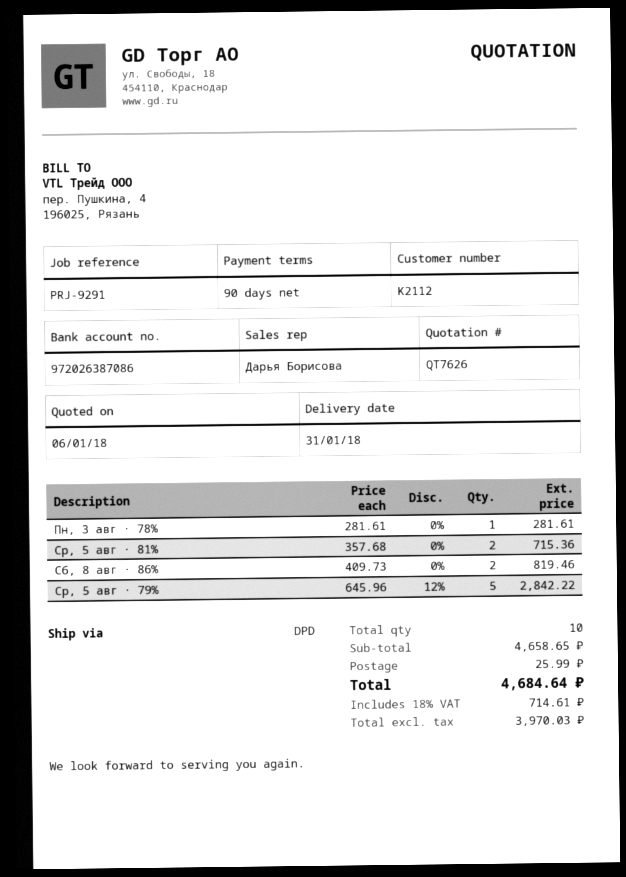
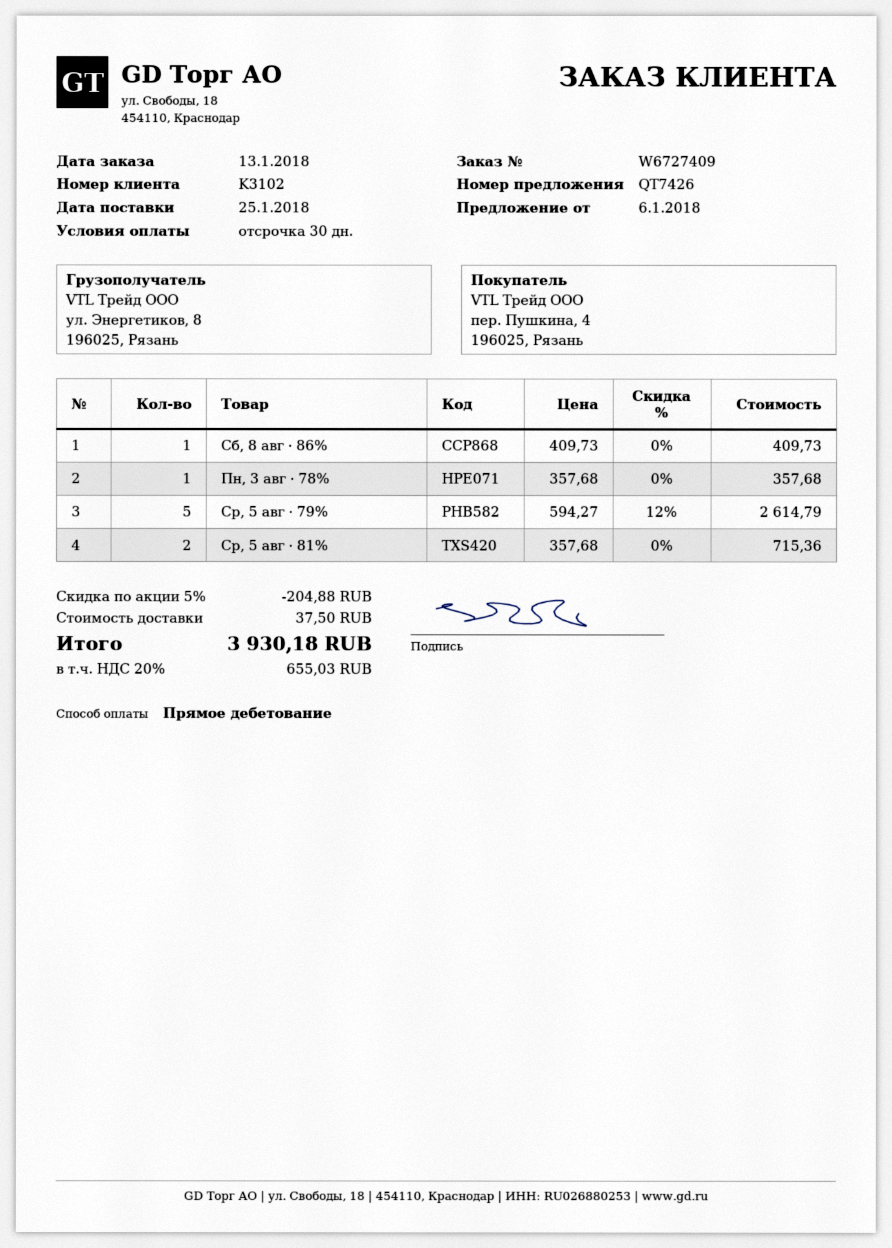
quote number: QT7626 -> QT7426
delivery date: 2018-01-31 -> 2018-01-25
payment terms: 90 days -> 30 days
customer number: K2112 -> K3102
Пн, 3 авг · 78%: 1 x 281.61 = 281.61 -> 1 x 357.68 = 357.68
Сб, 8 авг · 86%: 2 x 409.73 = 819.46 -> 1 x 409.73 = 409.73
Ср, 5 авг · 79%: 5 x 645.96 - 12% = 2842.22 -> 5 x 594.27 - 12% = 2614.79
discount: none -> 5% = 204.88
shipping: 25.99 -> 37.50
tax: 18% = 714.61 -> 20% = 655.03
total: 4684.64 -> 3930.18

